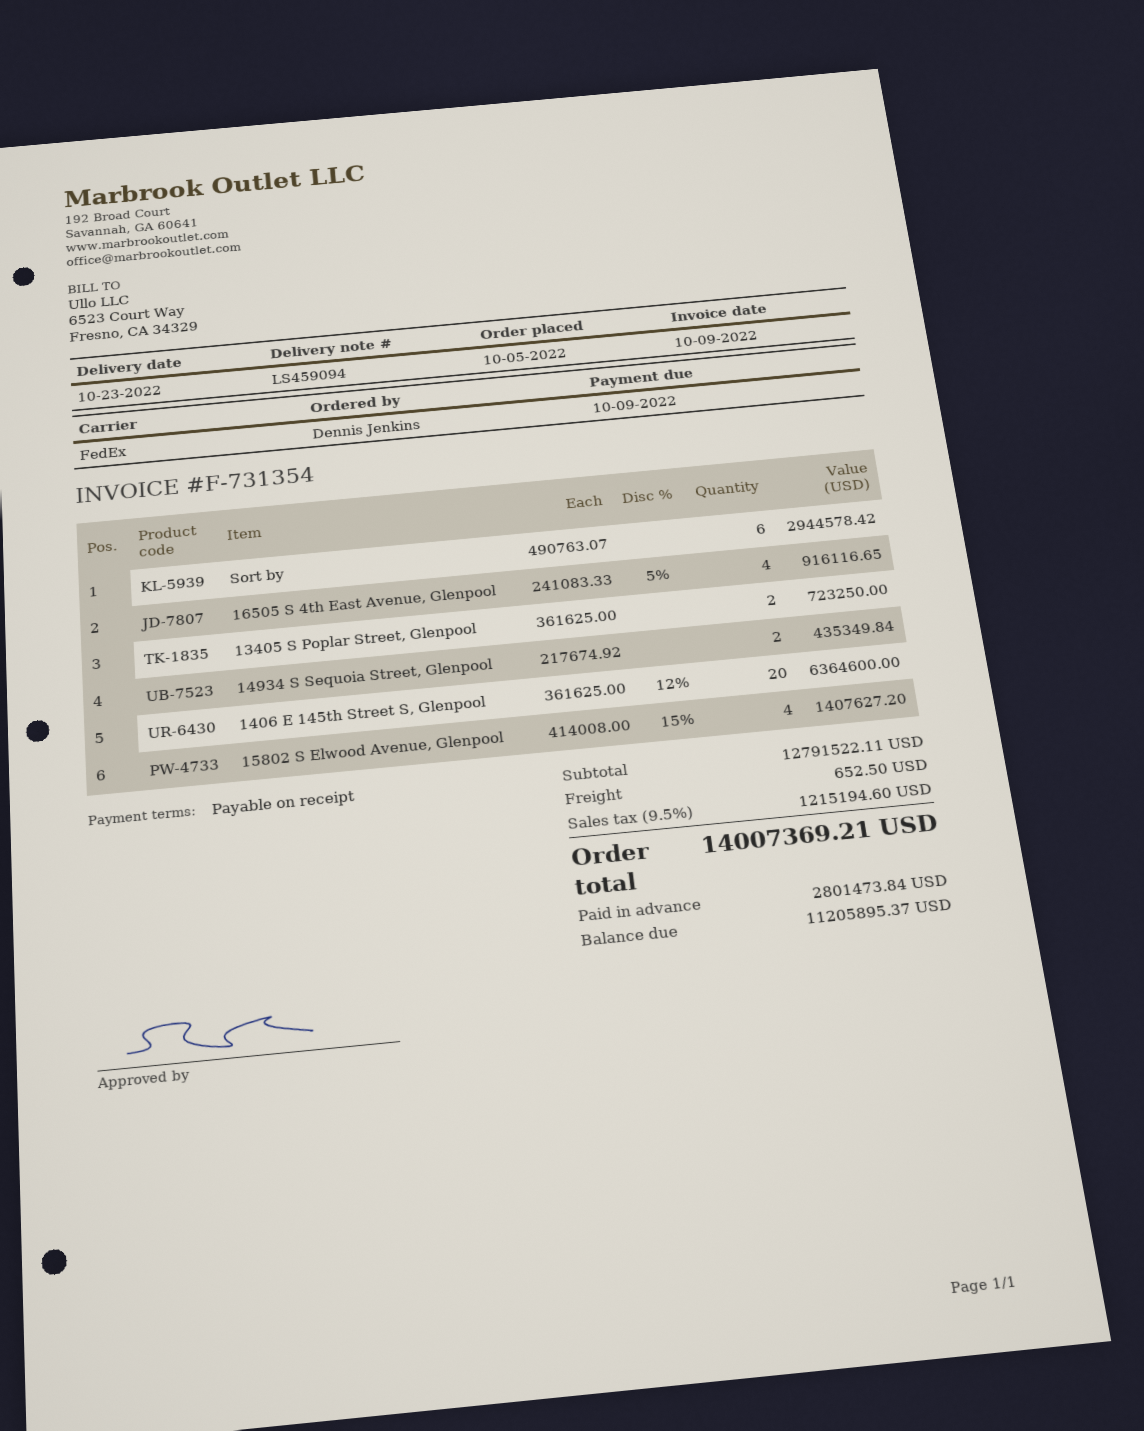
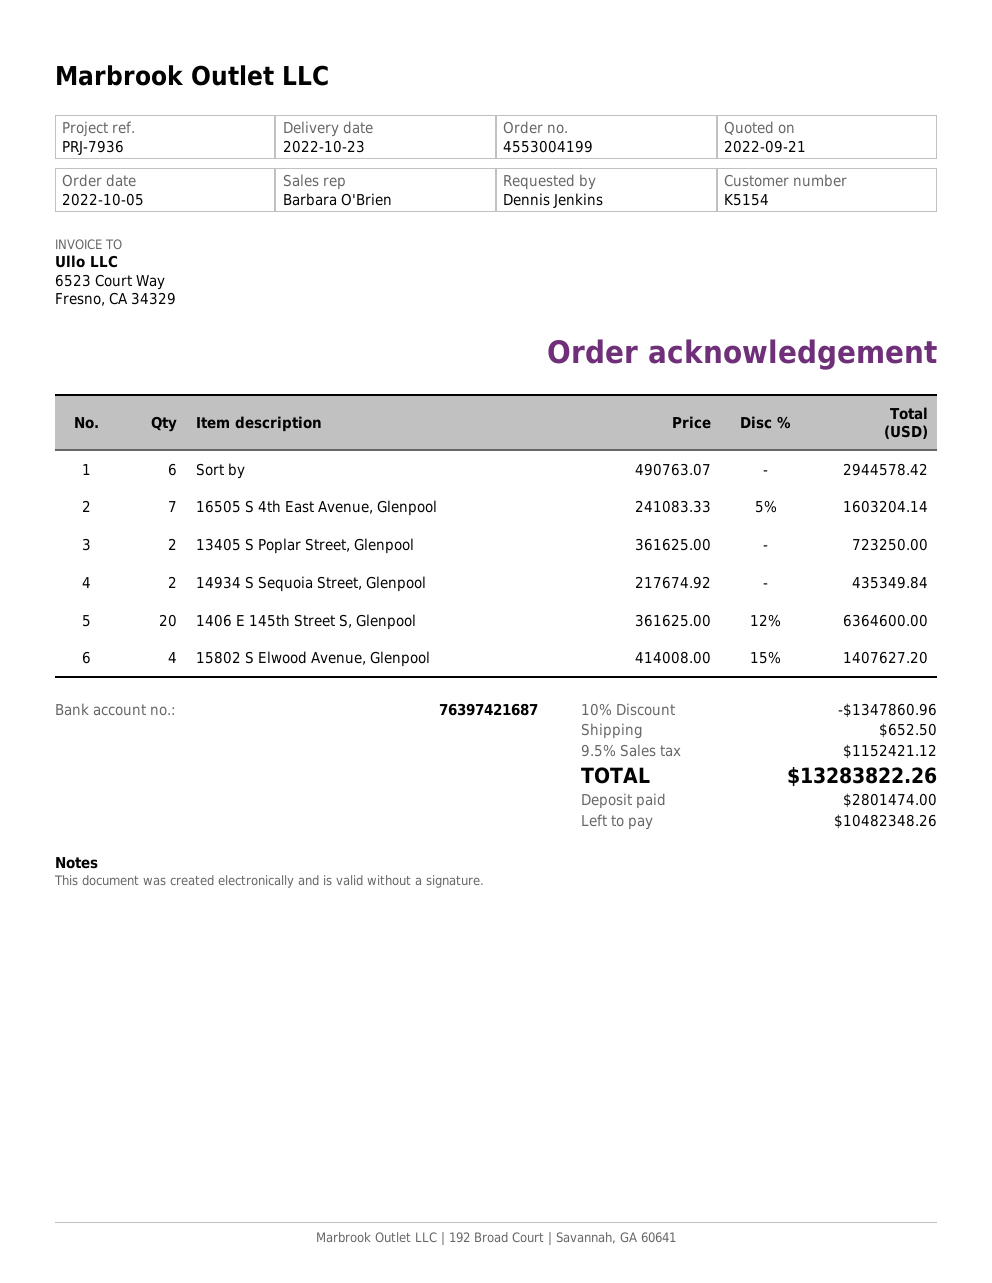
16505 S 4th East Avenue, Glenpool: 4 x 241083.33 - 5% = 916116.65 -> 7 x 241083.33 - 5% = 1603204.14
discount: none -> 10% = 1347860.96
tax: 9.5% = 1215194.60 -> 9.5% = 1152421.12
total: 14007369.21 -> 13283822.26
deposit: 2801473.84 -> 2801474.00
balance: 11205895.37 -> 10482348.26

